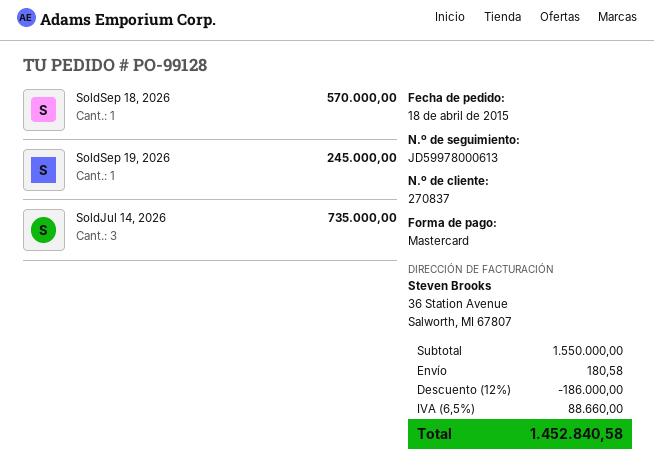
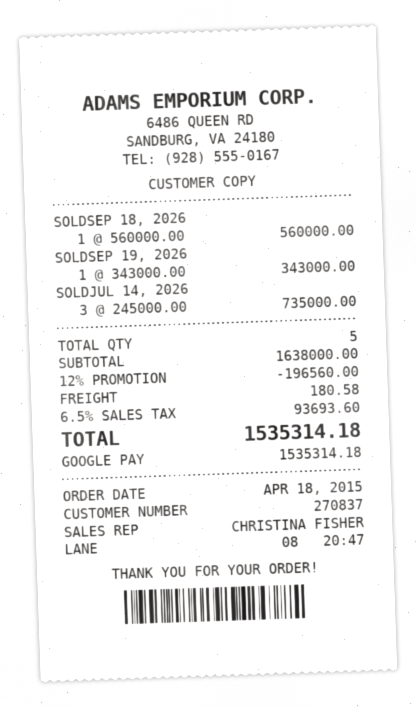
payment method: Mastercard -> Google Pay
SoldSep 18, 2026: 1 for 570000.00 -> 1 for 560000.00
SoldSep 19, 2026: 1 for 245000.00 -> 1 for 343000.00
subtotal: 1550000.00 -> 1638000.00
discount: 12% = 186000.00 -> 12% = 196560.00
tax: 6.5% = 88660.00 -> 6.5% = 93693.60
total: 1452840.58 -> 1535314.18

